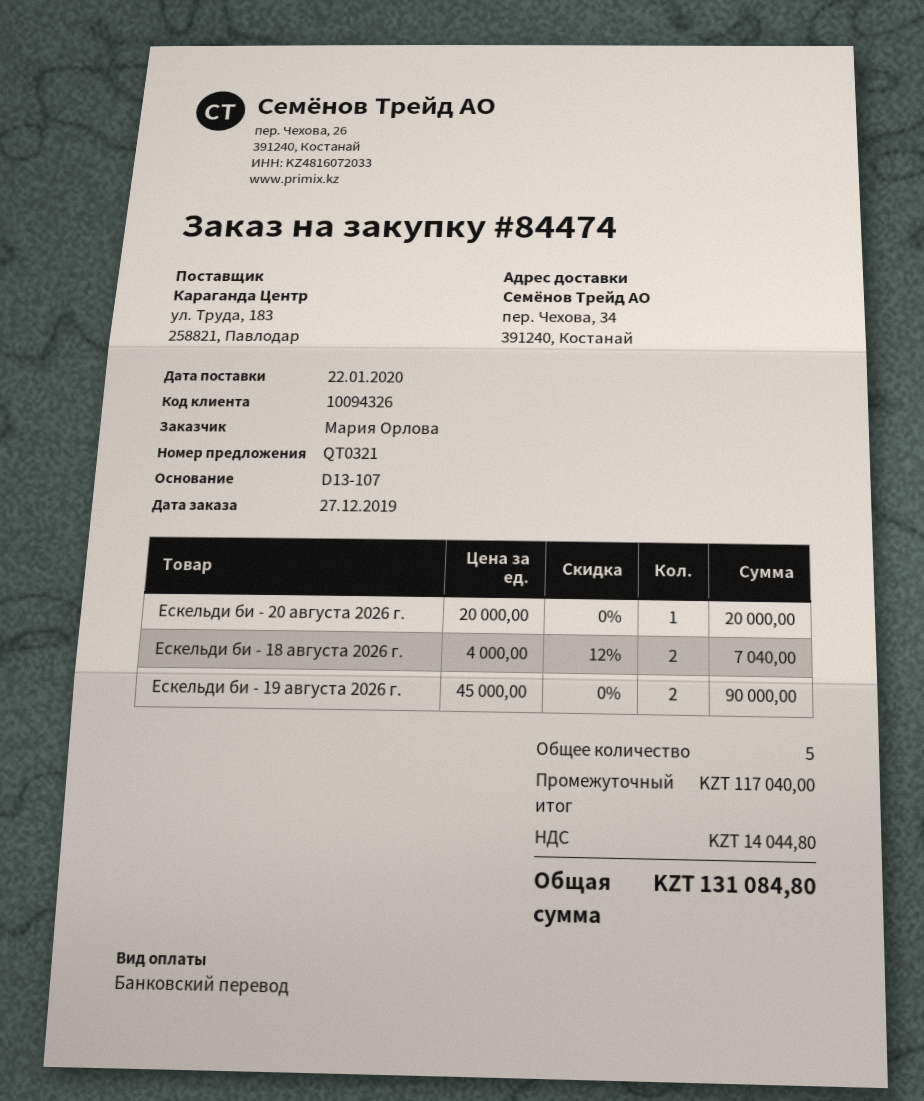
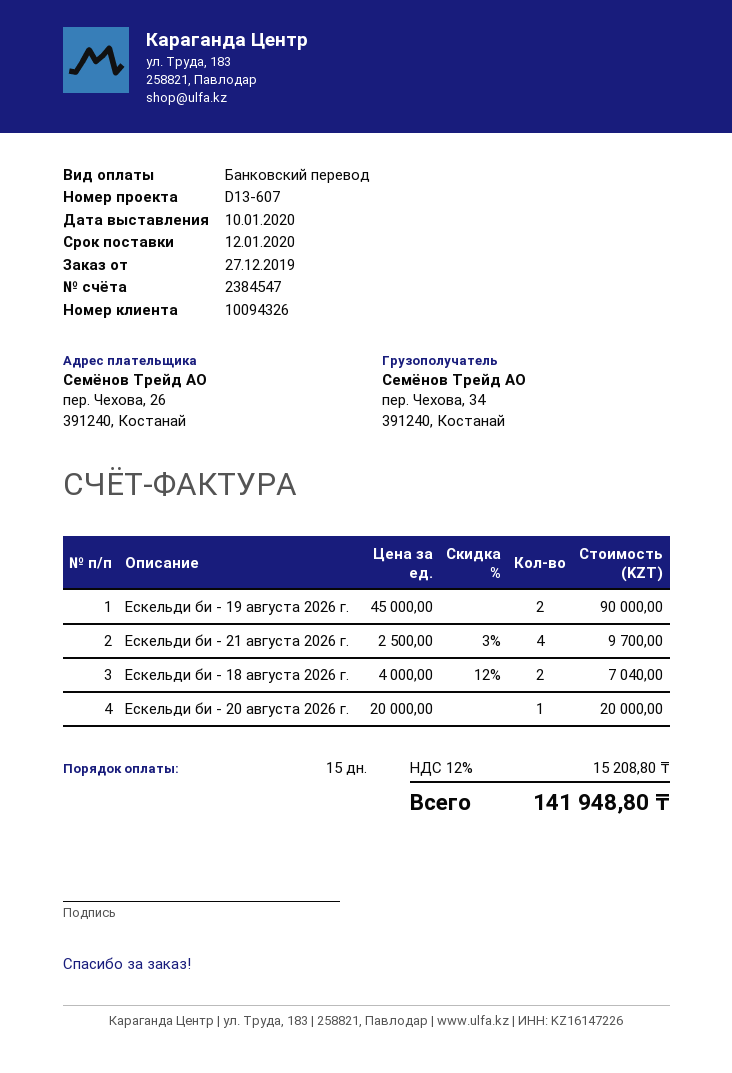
delivery date: 2020-01-22 -> 2020-01-12
reference: D13-107 -> D13-607
Ескельди би - 21 августа 2026 г.: none -> 4 x 2500.00 - 3% = 9700.00
tax: 14044.80 -> 15208.80
total: 131084.80 -> 141948.80

